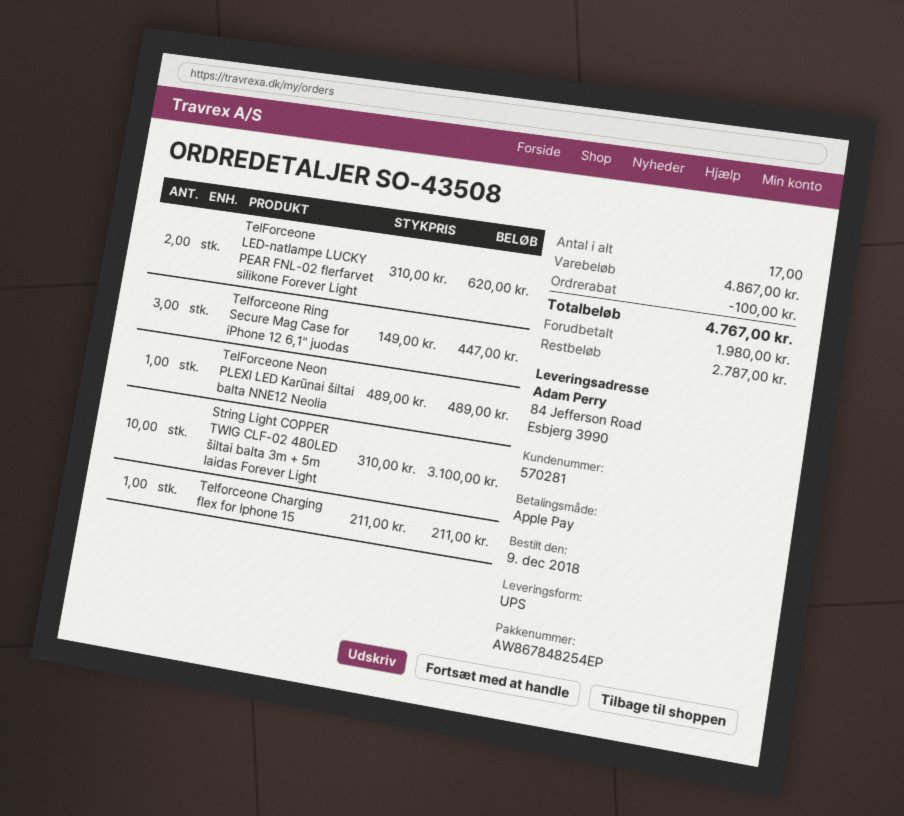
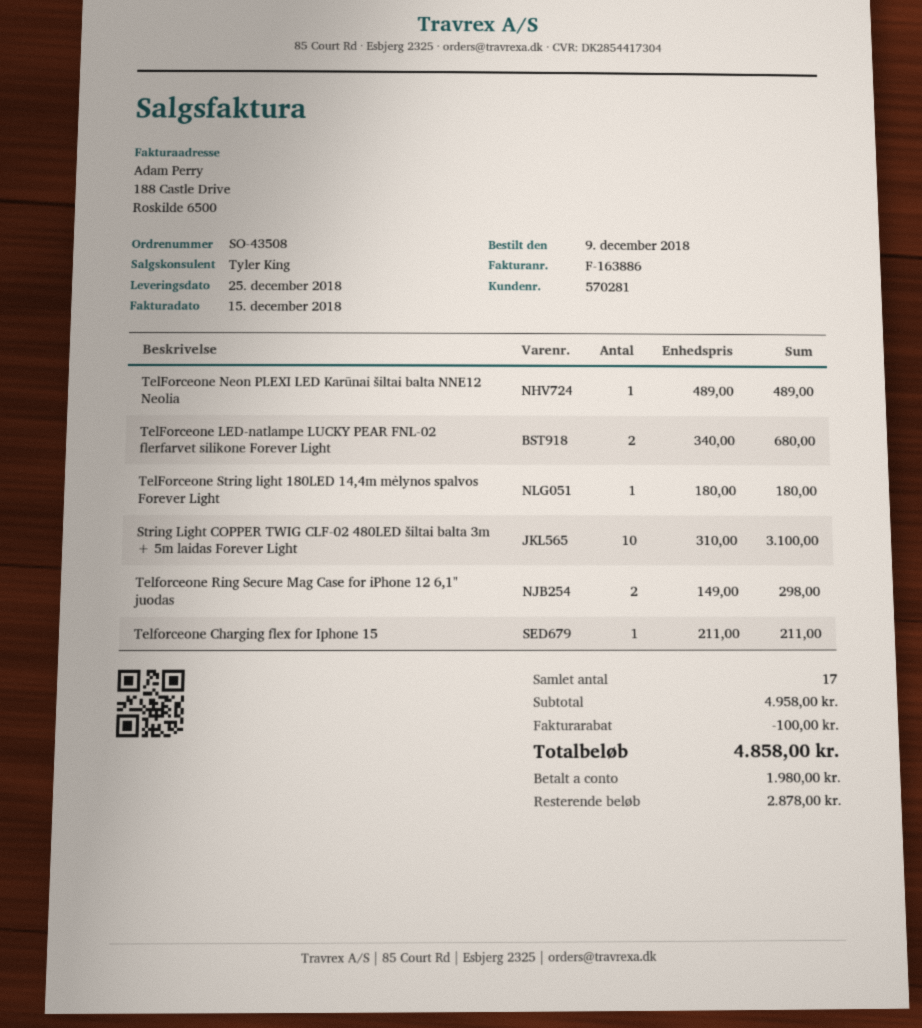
TelForceone LED-natlampe LUCKY PEAR FNL-02 flerfarvet silikone Forever Light: 2 x 310.00 = 620.00 -> 2 x 340.00 = 680.00
Telforceone Ring Secure Mag Case for iPhone 12 6,1" juodas: 3 x 149.00 = 447.00 -> 2 x 149.00 = 298.00
TelForceone String light 180LED 14,4m mėlynos spalvos Forever Light: none -> 1 x 180.00 = 180.00
subtotal: 4867.00 -> 4958.00
total: 4767.00 -> 4858.00
balance: 2787.00 -> 2878.00

